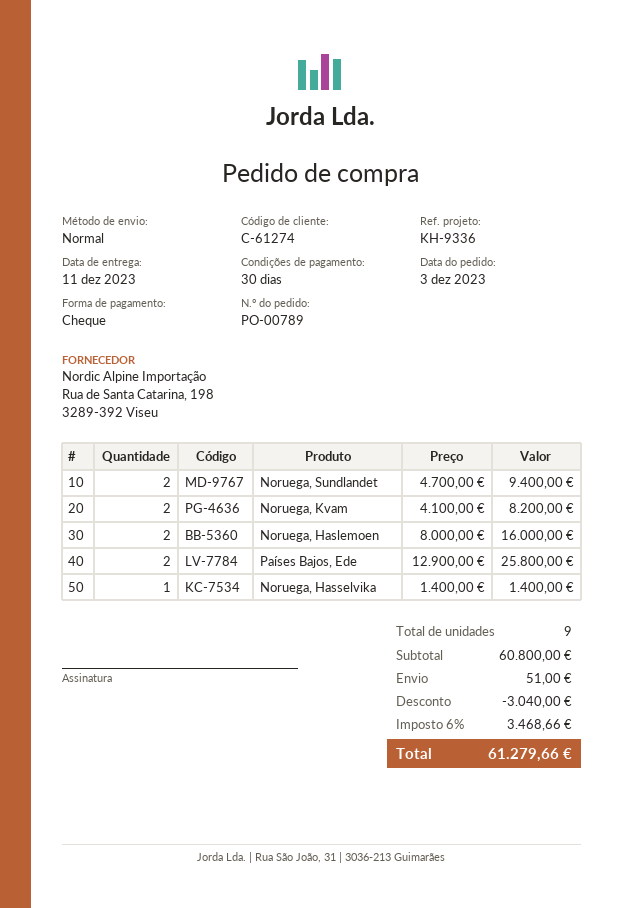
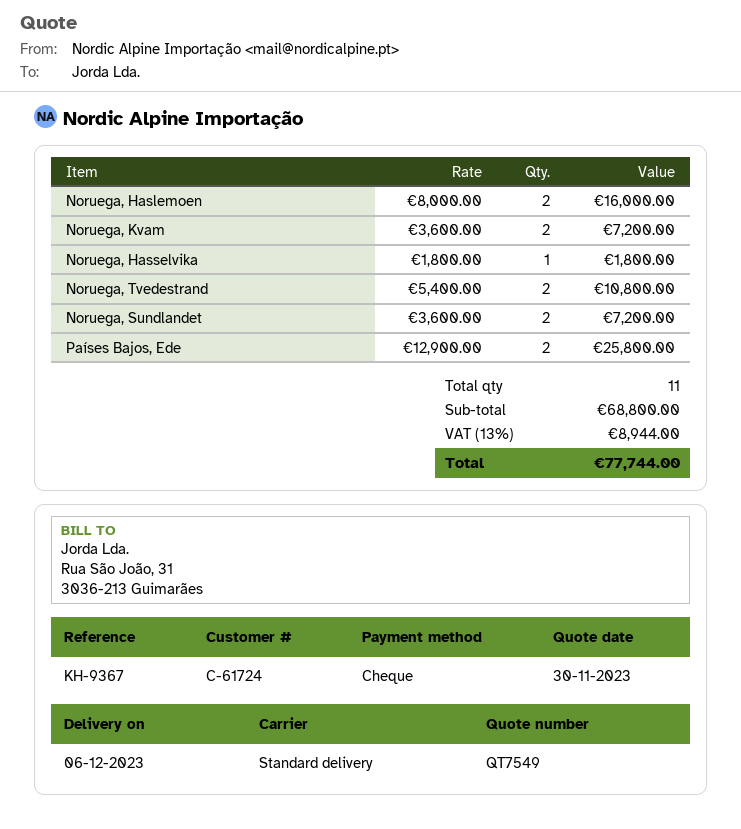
delivery date: 2023-12-11 -> 2023-12-06
customer number: C-61274 -> C-61724
reference: KH-9336 -> KH-9367
Noruega, Sundlandet: 2 x 4700.00 = 9400.00 -> 2 x 3600.00 = 7200.00
Noruega, Kvam: 2 x 4100.00 = 8200.00 -> 2 x 3600.00 = 7200.00
Noruega, Hasselvika: 1 x 1400.00 = 1400.00 -> 1 x 1800.00 = 1800.00
Noruega, Tvedestrand: none -> 2 x 5400.00 = 10800.00
total quantity: 9 -> 11
subtotal: 60800.00 -> 68800.00
discount: 3040.00 -> none
shipping: 51.00 -> none
tax: 6% = 3468.66 -> 13% = 8944.00
total: 61279.66 -> 77744.00

